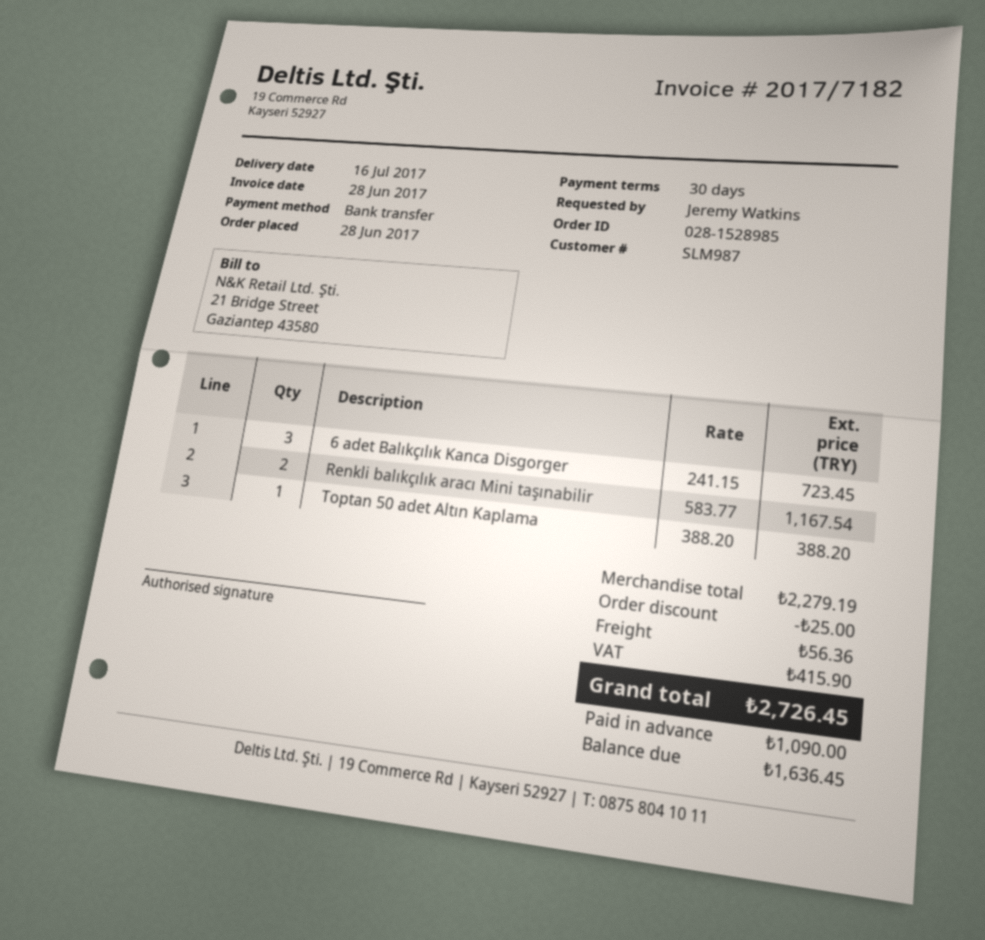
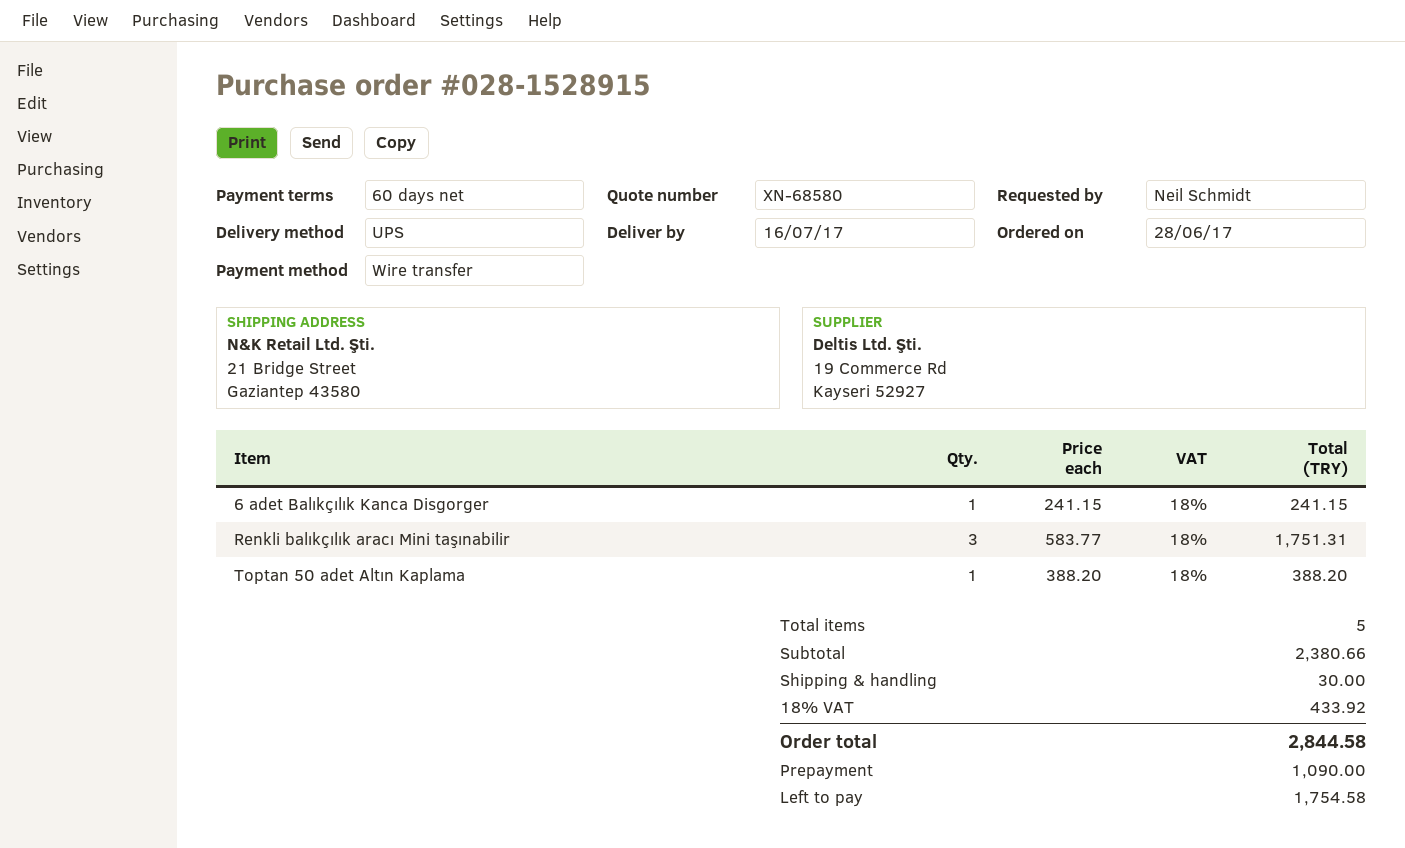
order number: 028-1528985 -> 028-1528915
payment terms: 30 days -> 60 days
ordered by: Jeremy Watkins -> Neil Schmidt
6 adet Balıkçılık Kanca Disgorger: 3 x 241.15 = 723.45 -> 1 x 241.15 = 241.15
Renkli balıkçılık aracı Mini taşınabilir: 2 x 583.77 = 1167.54 -> 3 x 583.77 = 1751.31
subtotal: 2279.19 -> 2380.66
discount: 25.00 -> none
shipping: 56.36 -> 30.00
tax: 415.90 -> 433.92
total: 2726.45 -> 2844.58
balance: 1636.45 -> 1754.58

